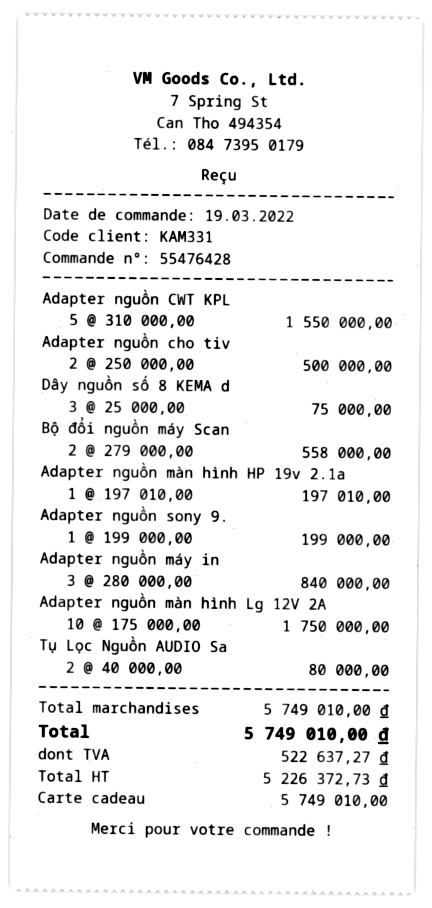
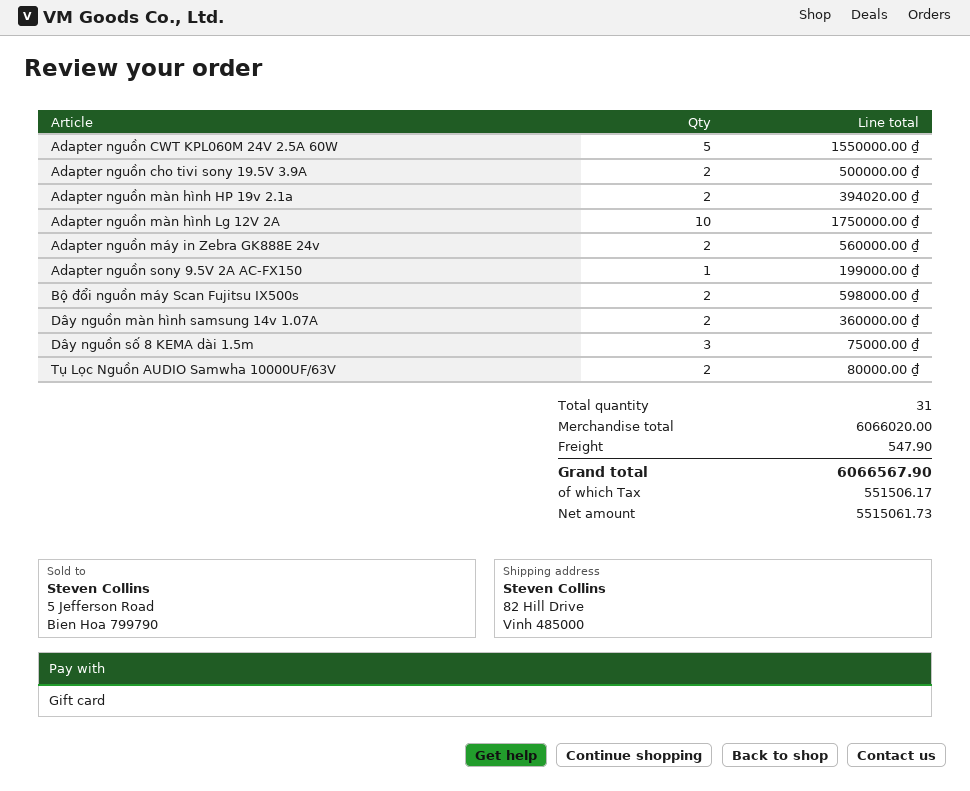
Bộ đổi nguồn máy Scan: 2 for 558000.00 -> 2 for 598000.00
Adapter nguồn màn hình HP 19v 2.1a: 1 for 197010.00 -> 2 for 394020.00
Adapter nguồn máy in: 3 for 840000.00 -> 2 for 560000.00
Dây nguồn màn hình samsung 14v 1.07A: none -> 2 for 360000.00
subtotal: 5749010.00 -> 6066020.00
shipping: none -> 547.90
net: 5226372.73 -> 5515061.73
tax: 522637.27 -> 551506.17
total: 5749010.00 -> 6066567.90

